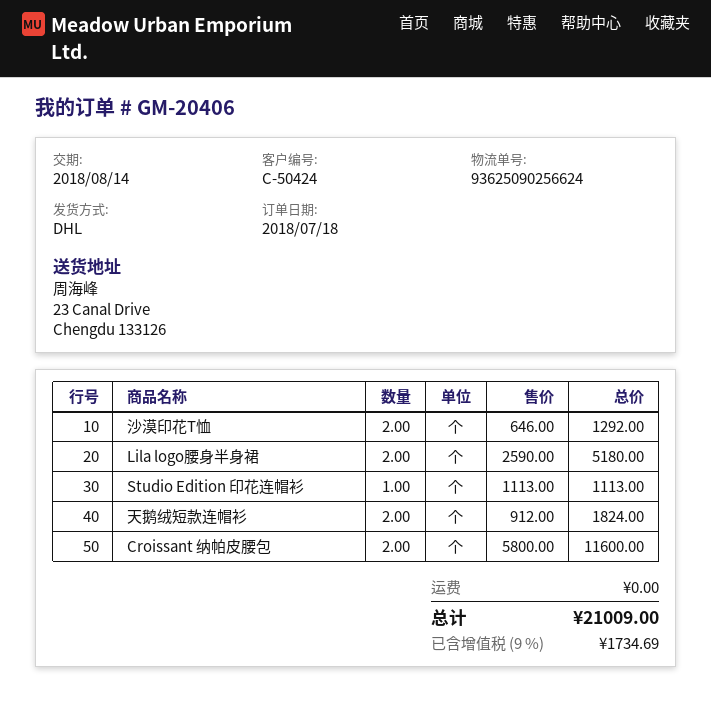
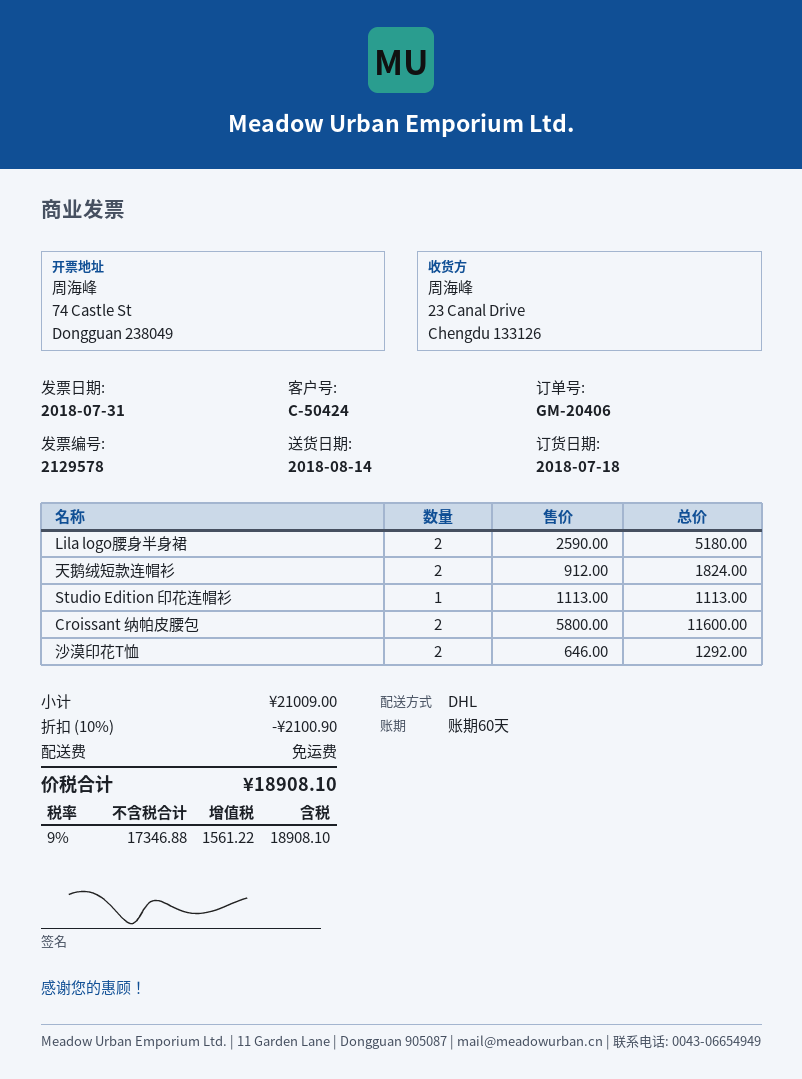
discount: none -> 10% = 2100.90
tax: 9% = 1734.69 -> 9% = 1561.22
total: 21009.00 -> 18908.10

